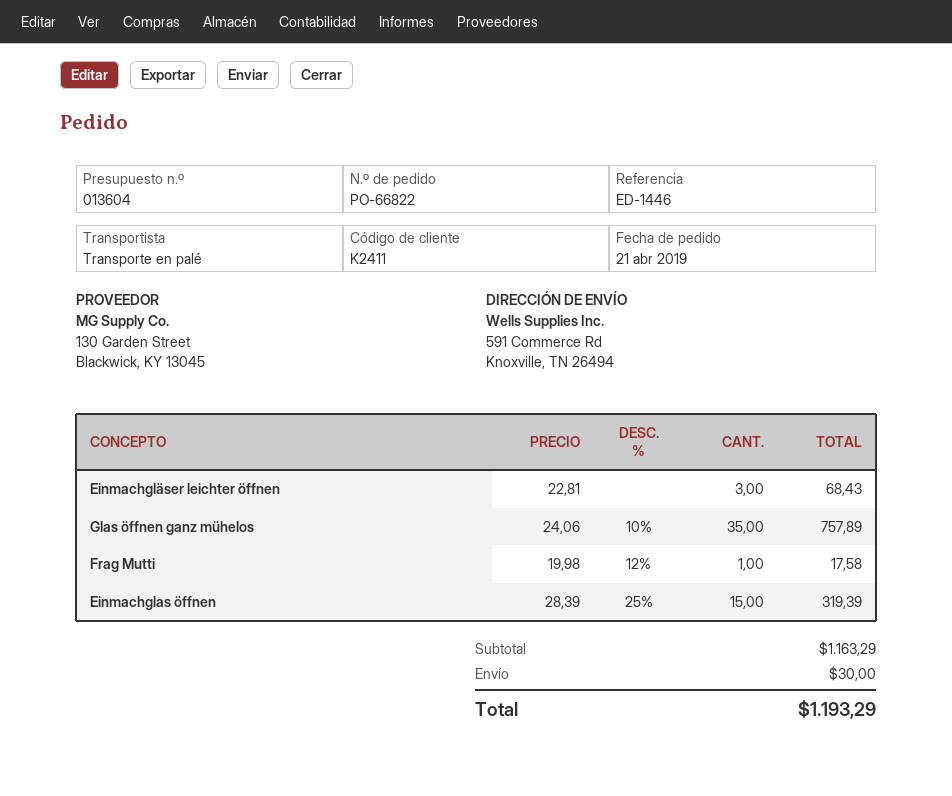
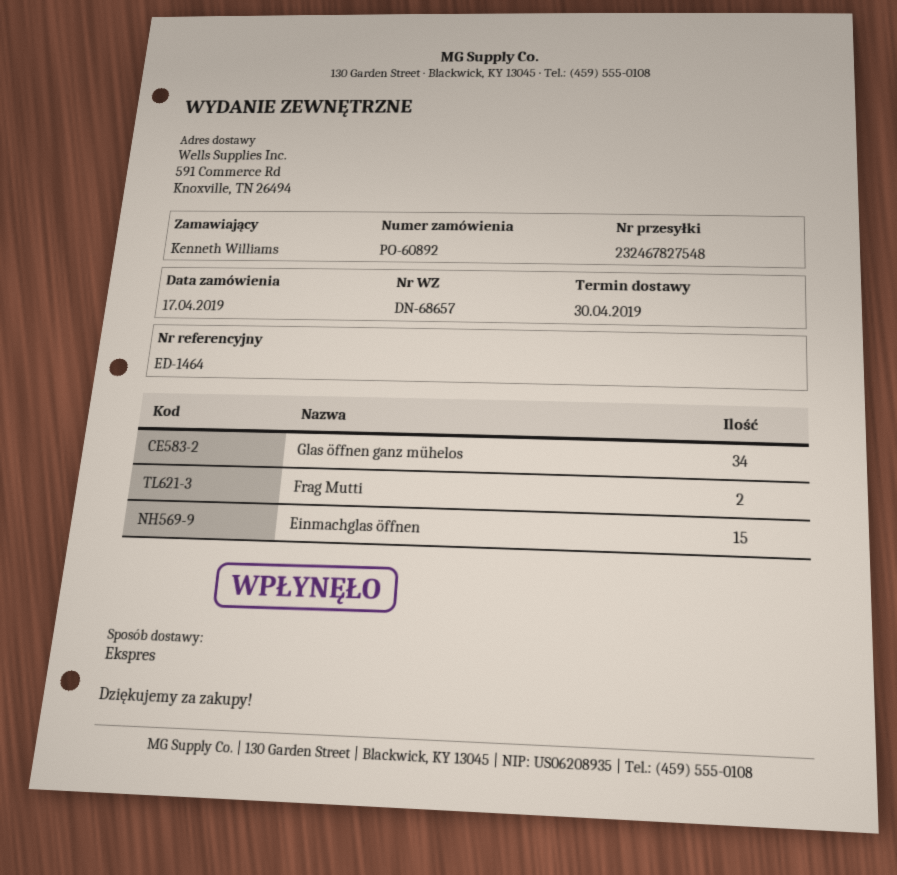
order number: PO-66822 -> PO-60892
order date: 2019-04-21 -> 2019-04-17
reference: ED-1446 -> ED-1464
shipping method: pallet freight -> express
Einmachgläser leichter öffnen: 3 -> none
Glas öffnen ganz mühelos: 35 -> 34
Frag Mutti: 1 -> 2

